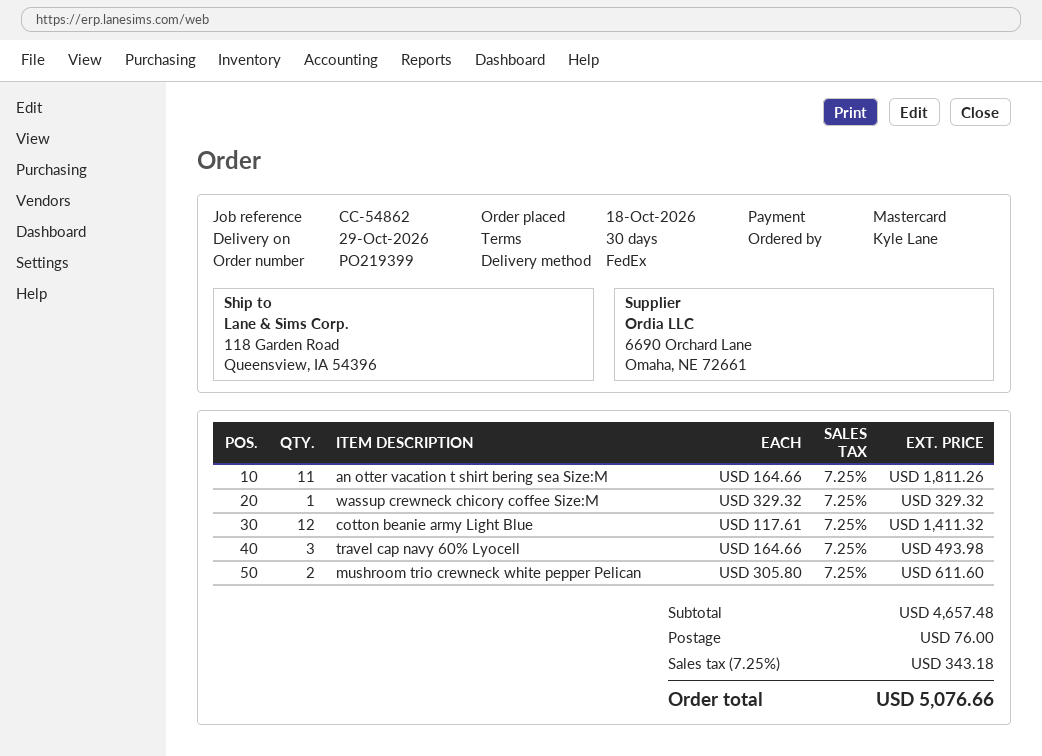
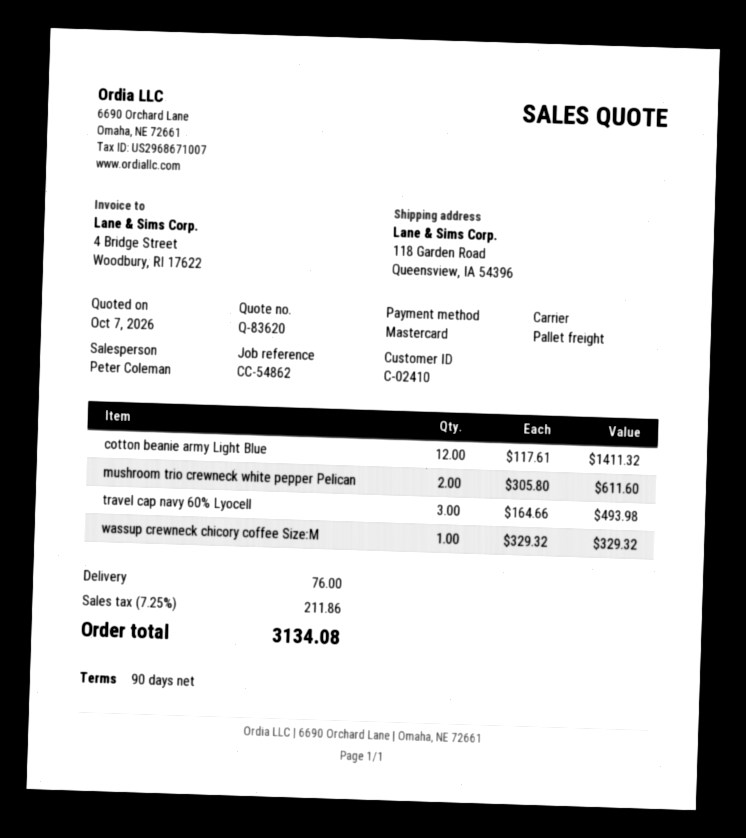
payment terms: 30 days -> 90 days
shipping method: FedEx -> pallet freight
an otter vacation t shirt bering sea Size:M: 11 x 164.66 = 1811.26 -> none
tax: 7.25% = 343.18 -> 7.25% = 211.86
total: 5076.66 -> 3134.08

